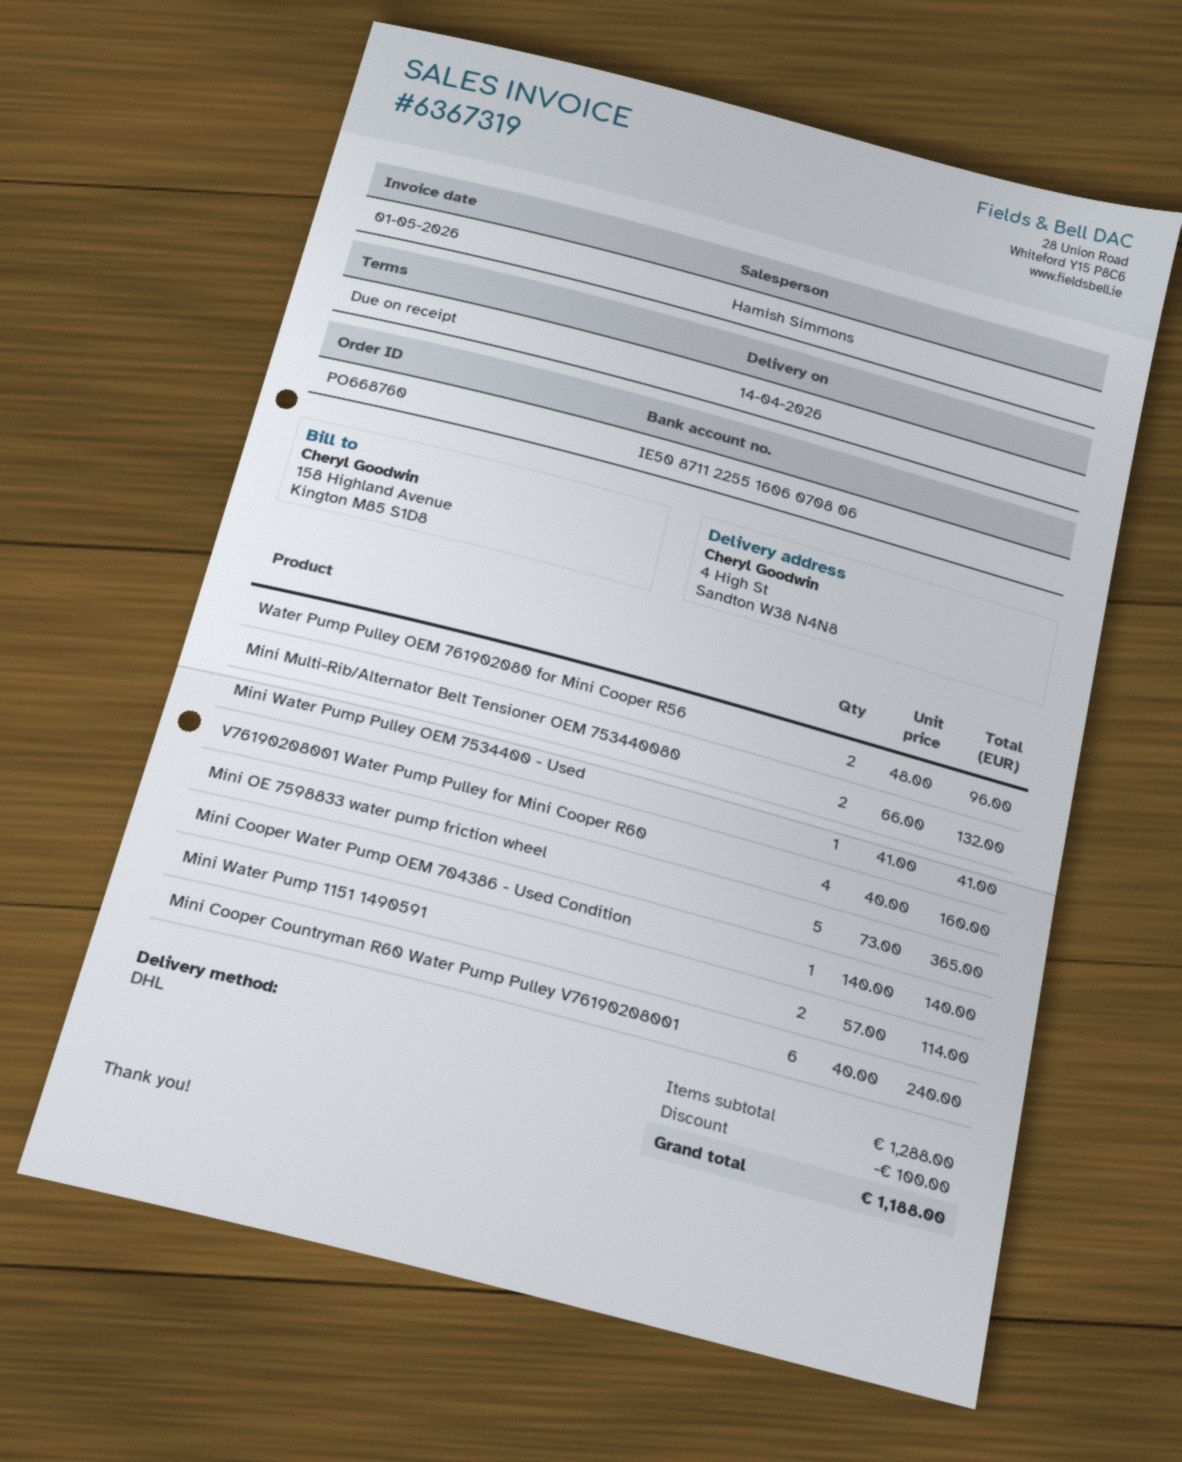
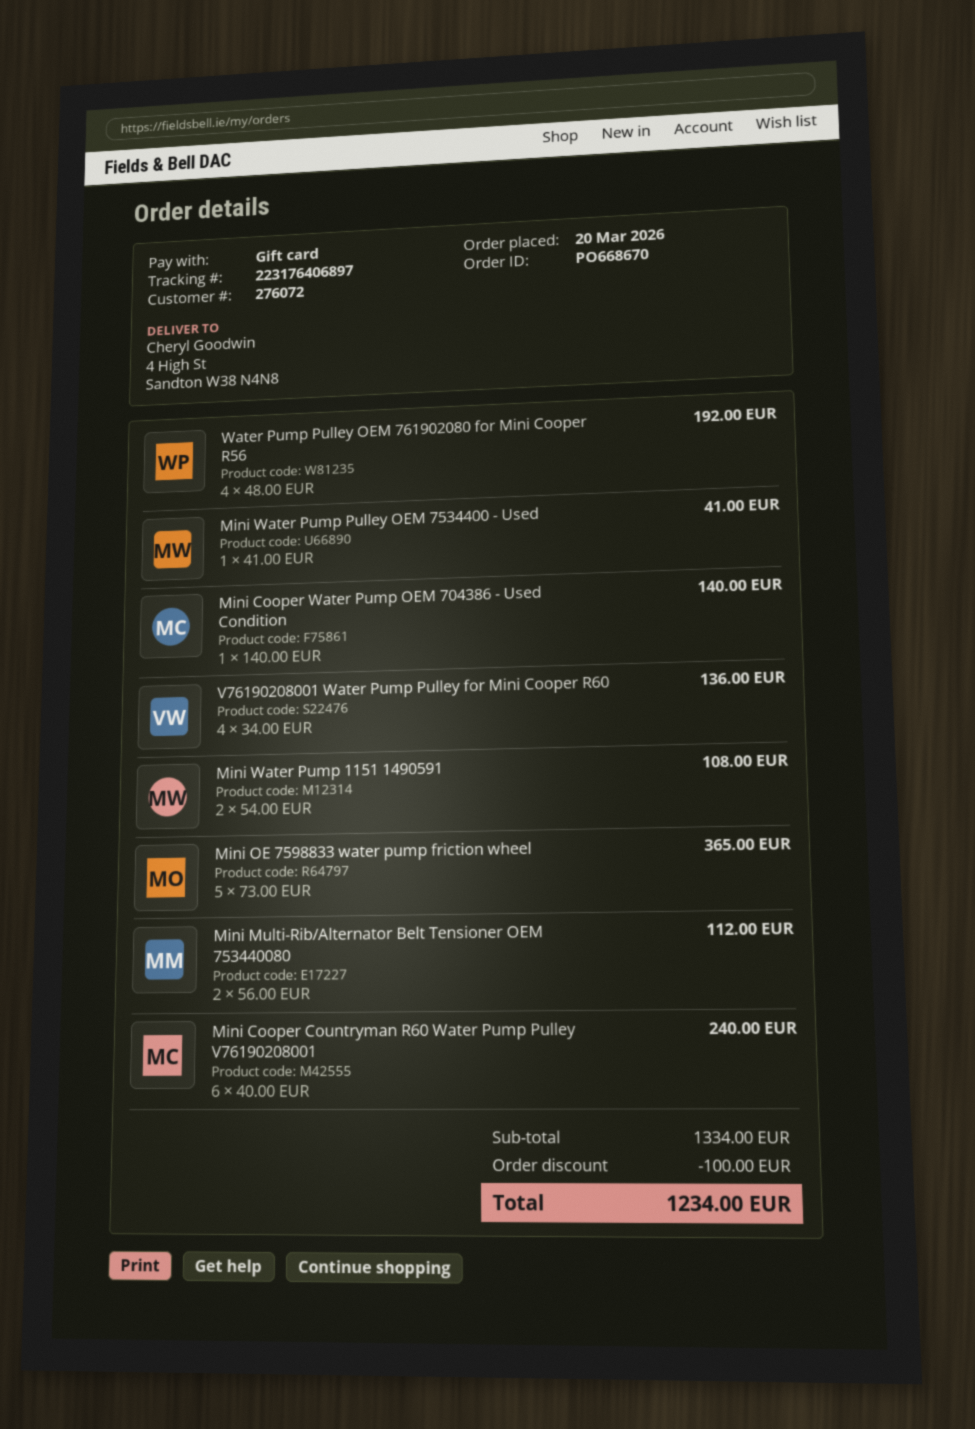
order number: PO668760 -> PO668670
Water Pump Pulley OEM 761902080 for Mini Cooper R56: 2 x 48.00 = 96.00 -> 4 x 48.00 = 192.00
Mini Multi-Rib/Alternator Belt Tensioner OEM 753440080: 2 x 66.00 = 132.00 -> 2 x 56.00 = 112.00
V76190208001 Water Pump Pulley for Mini Cooper R60: 4 x 40.00 = 160.00 -> 4 x 34.00 = 136.00
Mini Water Pump 1151 1490591: 2 x 57.00 = 114.00 -> 2 x 54.00 = 108.00
subtotal: 1288.00 -> 1334.00
total: 1188.00 -> 1234.00

